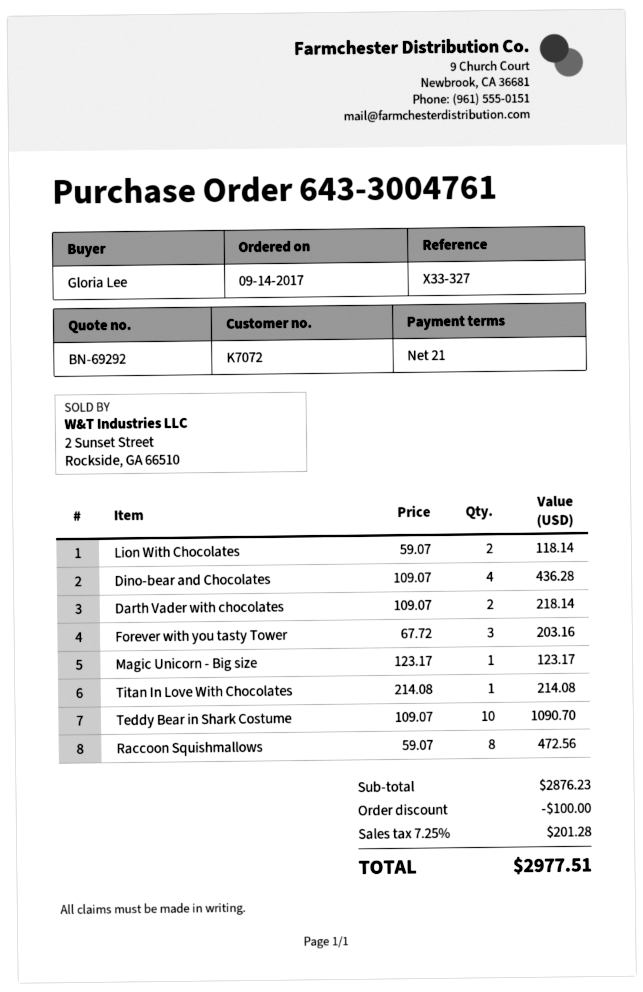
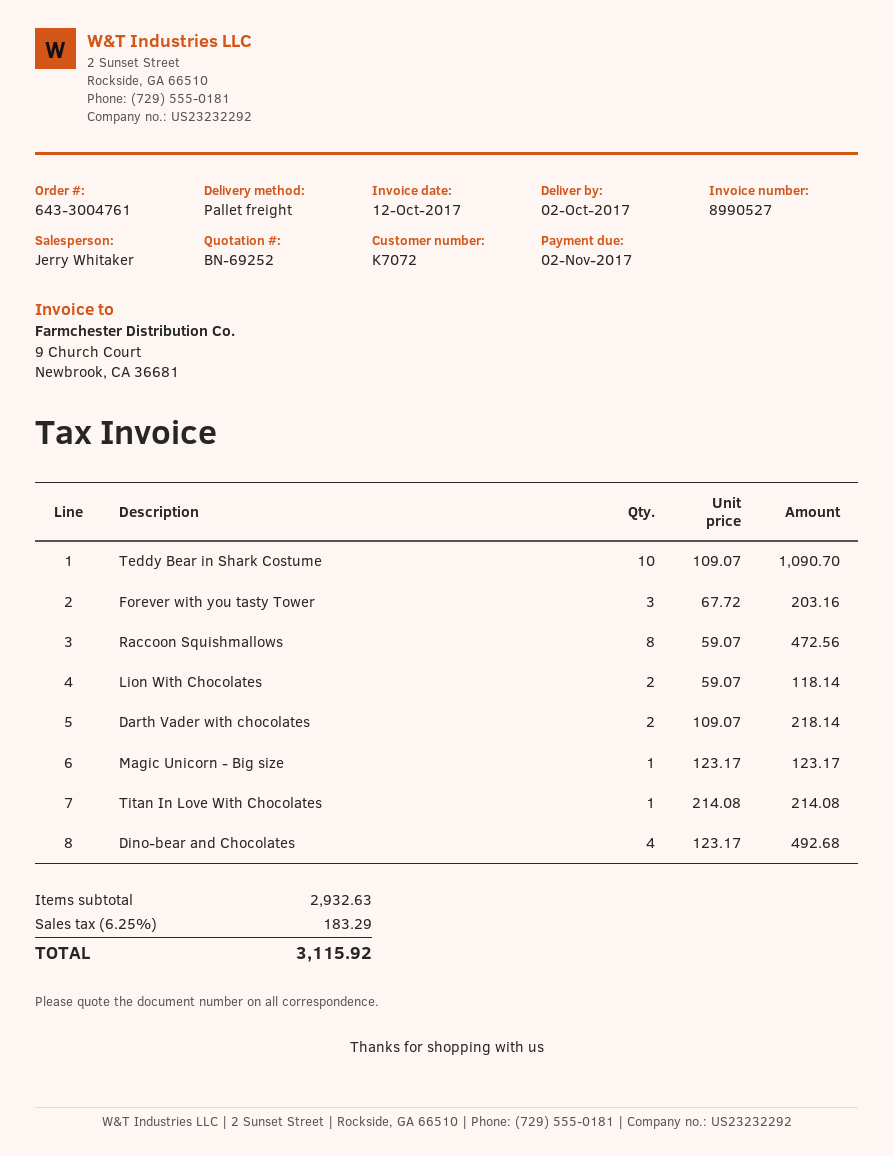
quote number: BN-69292 -> BN-69252
Dino-bear and Chocolates: 4 x 109.07 = 436.28 -> 4 x 123.17 = 492.68
subtotal: 2876.23 -> 2932.63
discount: 100.00 -> none
tax: 7.25% = 201.28 -> 6.25% = 183.29
total: 2977.51 -> 3115.92

